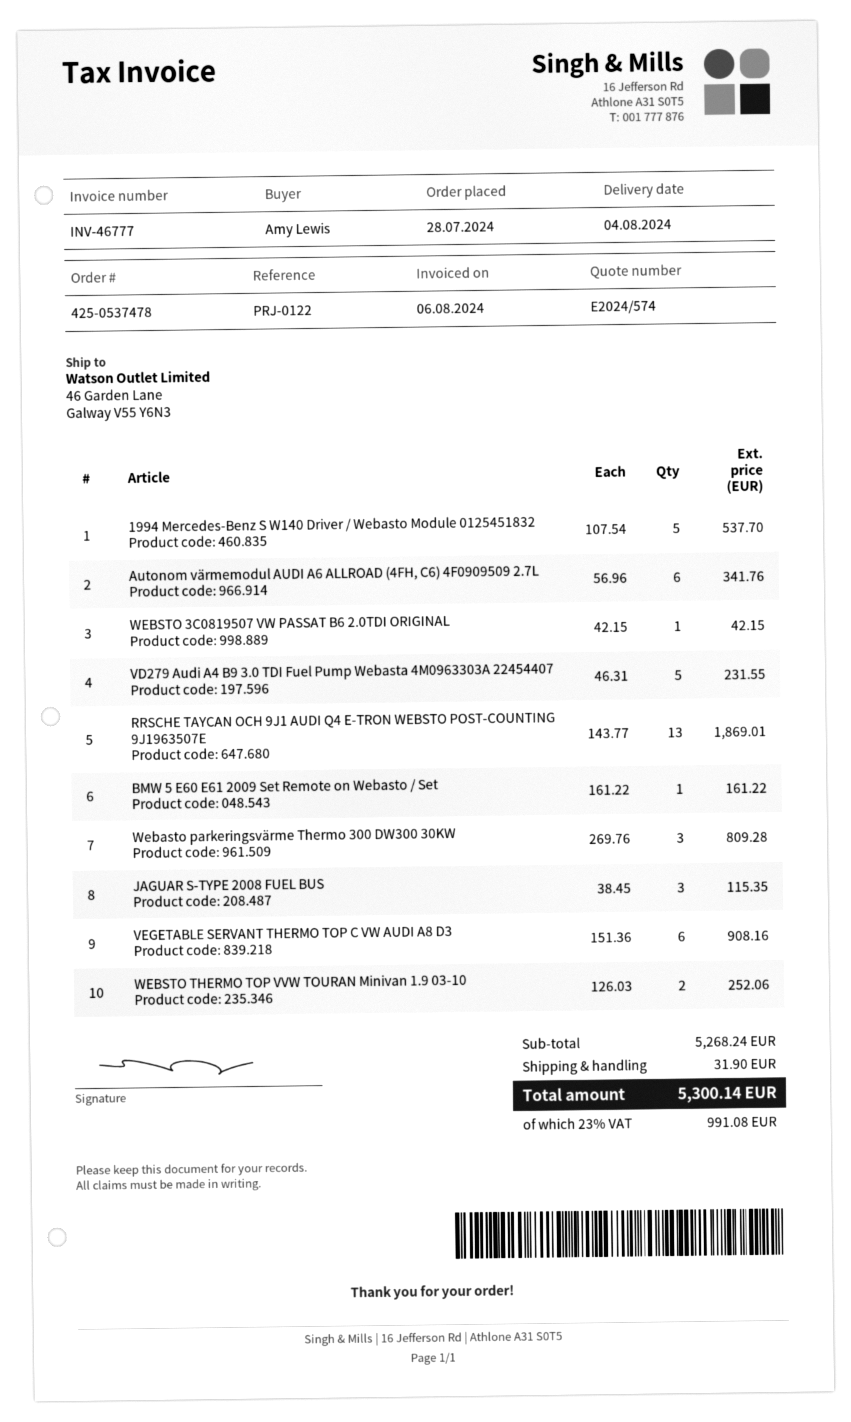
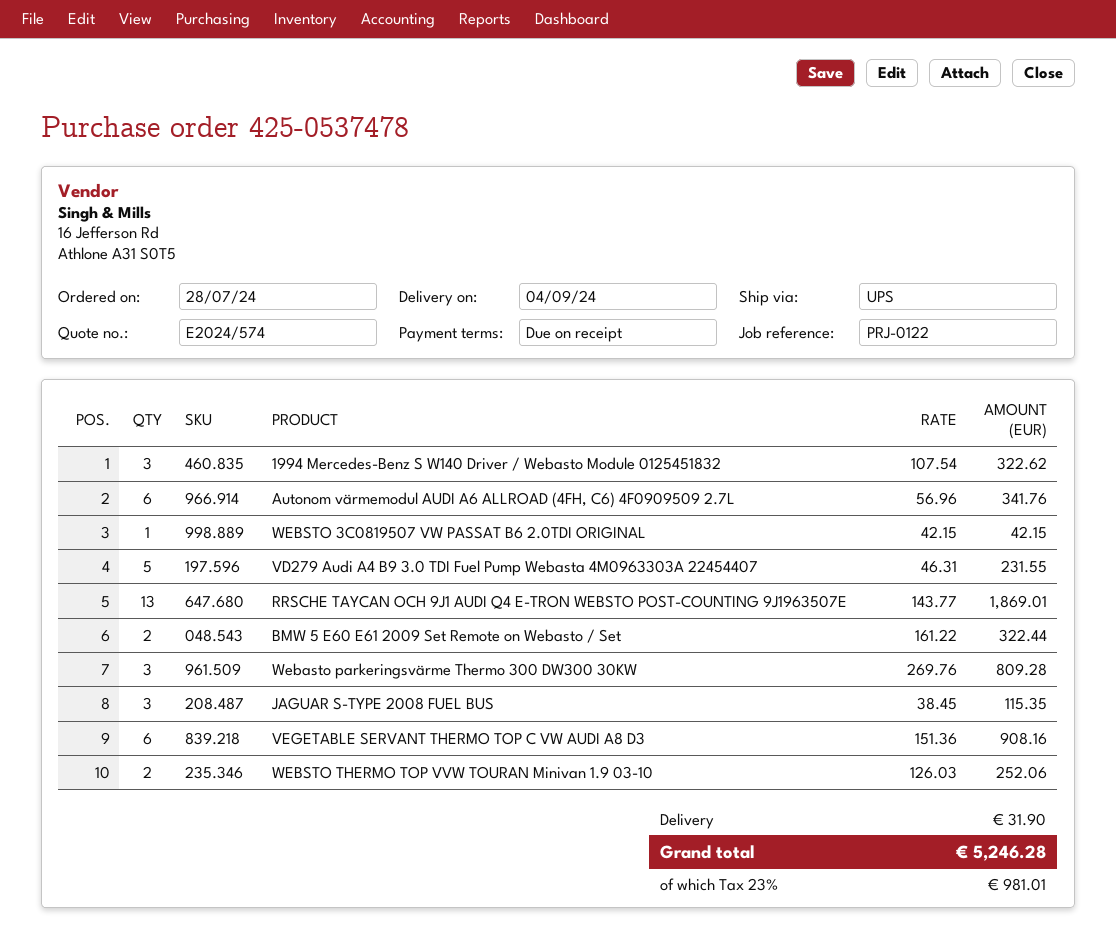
delivery date: 2024-08-04 -> 2024-09-04
1994 Mercedes-Benz S W140 Driver / Webasto Module 0125451832: 5 x 107.54 = 537.70 -> 3 x 107.54 = 322.62
BMW 5 E60 E61 2009 Set Remote on Webasto / Set: 1 x 161.22 = 161.22 -> 2 x 161.22 = 322.44
tax: 23% = 991.08 -> 23% = 981.01
total: 5300.14 -> 5246.28

